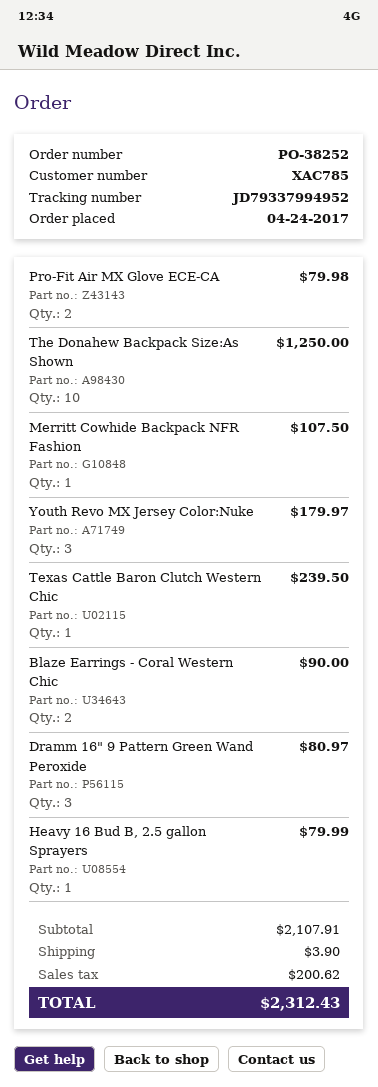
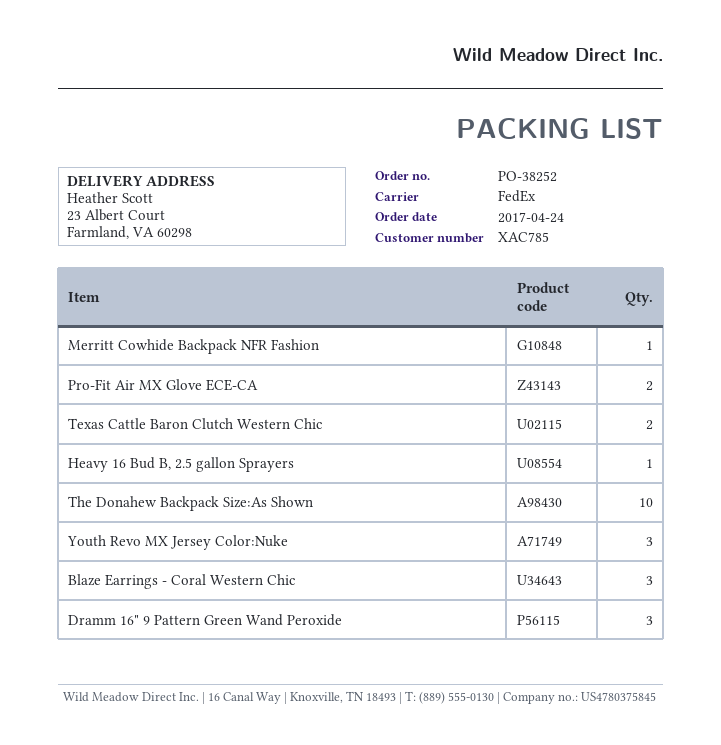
Texas Cattle Baron Clutch Western Chic: 1 -> 2
Blaze Earrings - Coral Western Chic: 2 -> 3

